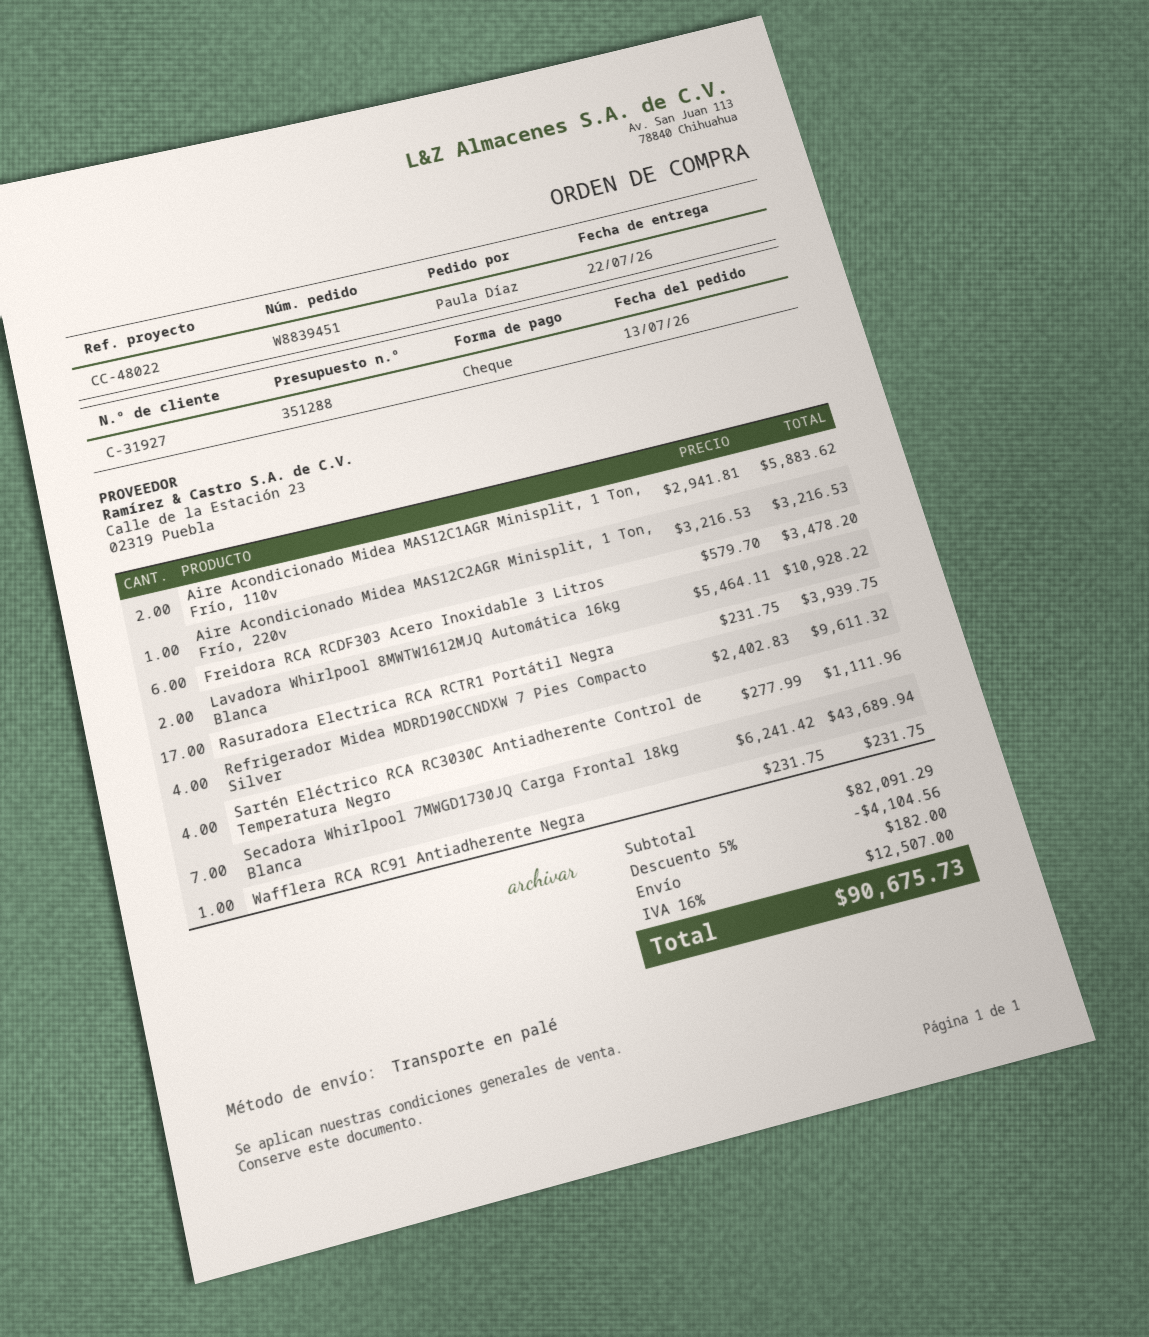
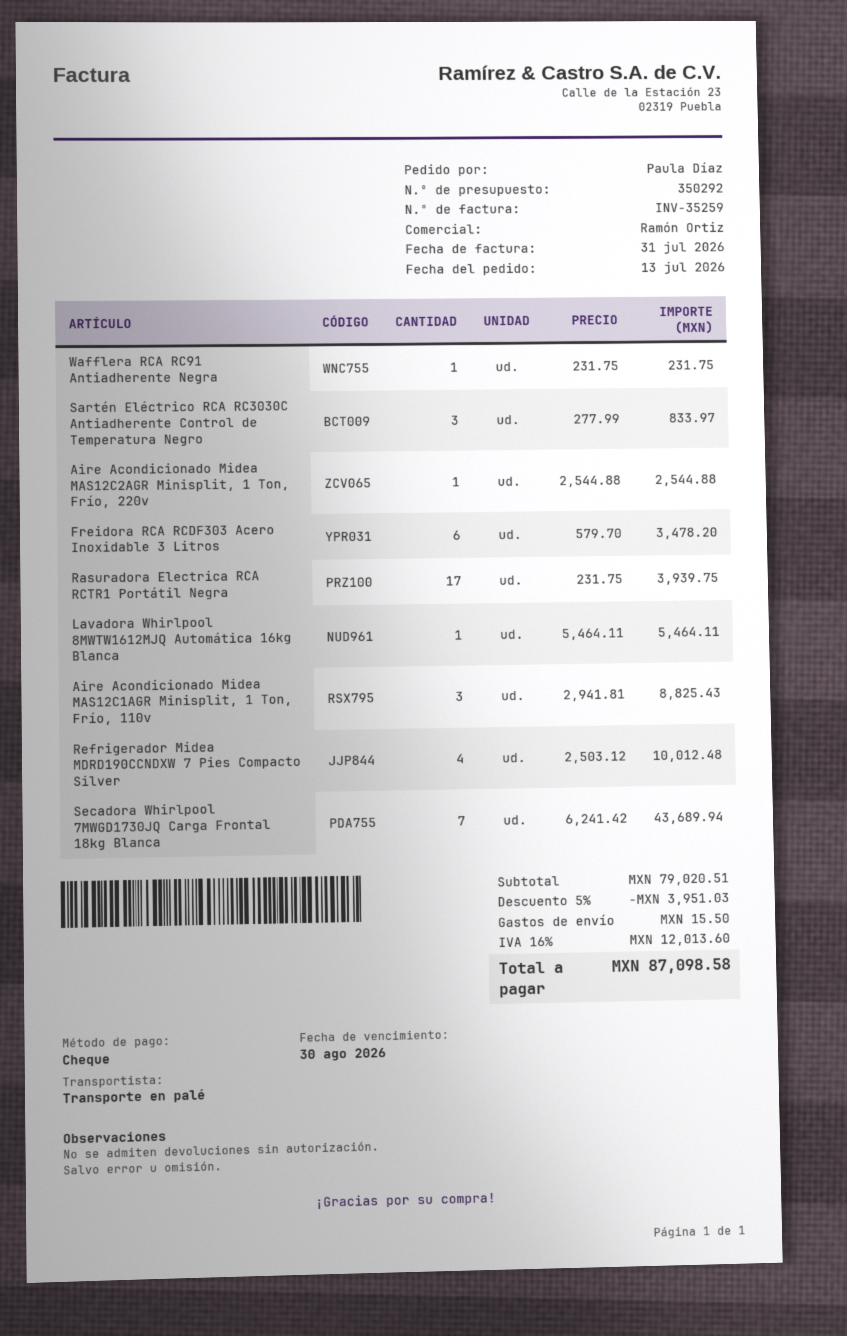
quote number: 351288 -> 350292
Aire Acondicionado Midea MAS12C1AGR Minisplit, 1 Ton, Frío, 110v: 2 x 2941.81 = 5883.62 -> 3 x 2941.81 = 8825.43
Aire Acondicionado Midea MAS12C2AGR Minisplit, 1 Ton, Frío, 220v: 1 x 3216.53 = 3216.53 -> 1 x 2544.88 = 2544.88
Lavadora Whirlpool 8MWTW1612MJQ Automática 16kg Blanca: 2 x 5464.11 = 10928.22 -> 1 x 5464.11 = 5464.11
Refrigerador Midea MDRD190CCNDXW 7 Pies Compacto Silver: 4 x 2402.83 = 9611.32 -> 4 x 2503.12 = 10012.48
Sartén Eléctrico RCA RC3030C Antiadherente Control de Temperatura Negro: 4 x 277.99 = 1111.96 -> 3 x 277.99 = 833.97
subtotal: 82091.29 -> 79020.51
discount: 5% = 4104.56 -> 5% = 3951.03
shipping: 182.00 -> 15.50
tax: 16% = 12507.00 -> 16% = 12013.60
total: 90675.73 -> 87098.58

